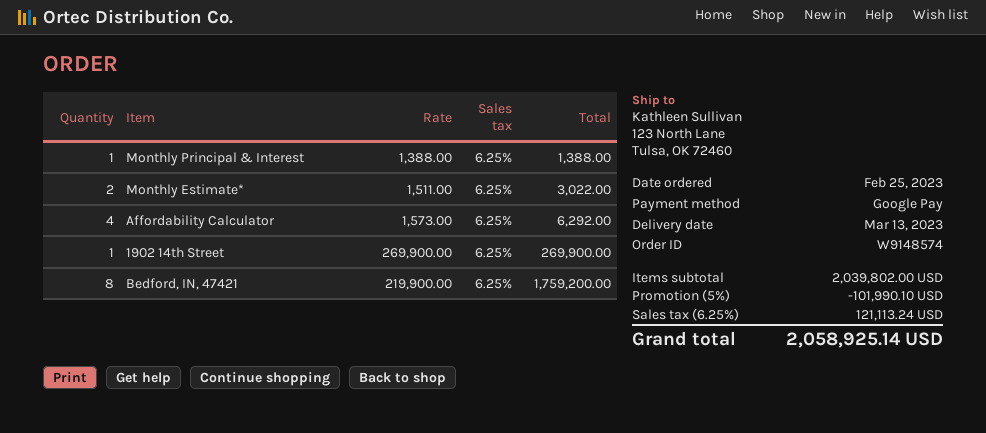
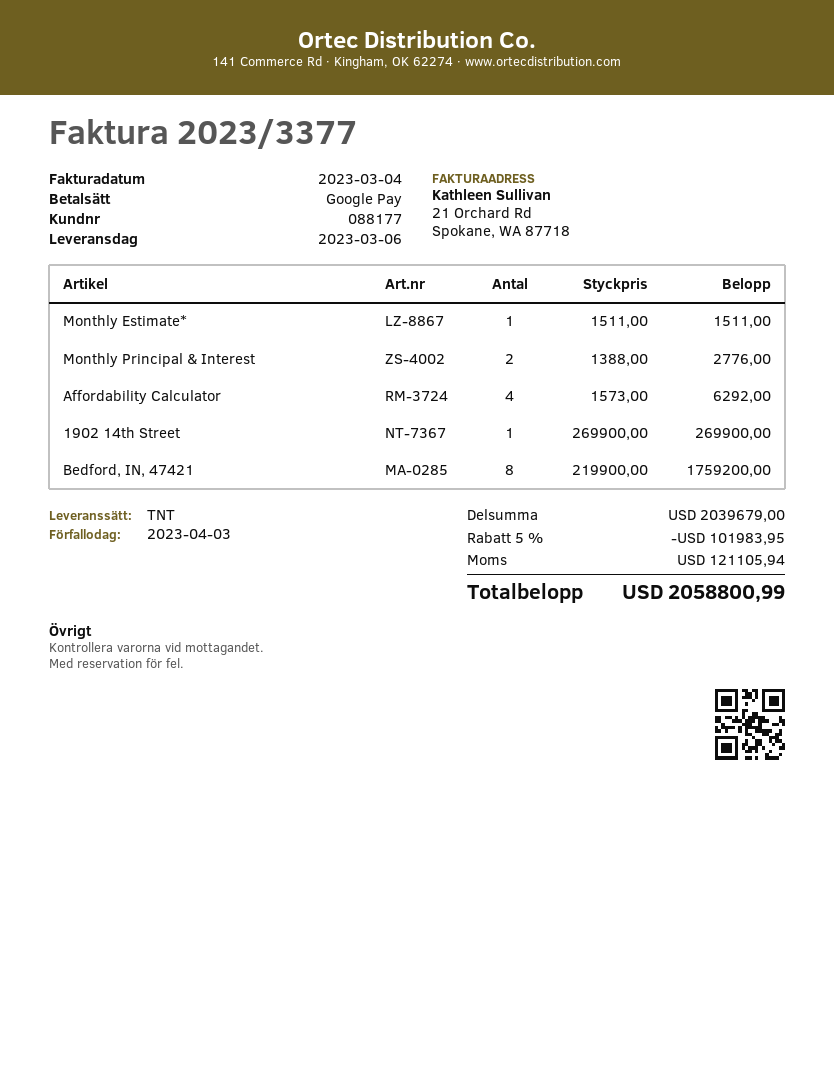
delivery date: 2023-03-13 -> 2023-03-06
Monthly Principal & Interest: 1 x 1388.00 = 1388.00 -> 2 x 1388.00 = 2776.00
Monthly Estimate*: 2 x 1511.00 = 3022.00 -> 1 x 1511.00 = 1511.00
subtotal: 2039802.00 -> 2039679.00
discount: 5% = 101990.10 -> 5% = 101983.95
tax: 121113.24 -> 121105.94
total: 2058925.14 -> 2058800.99

